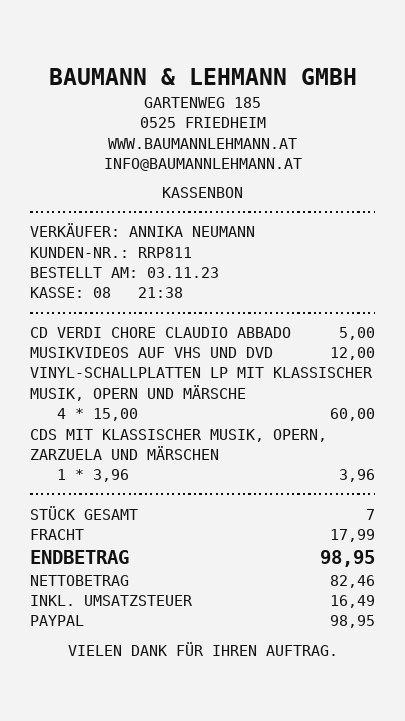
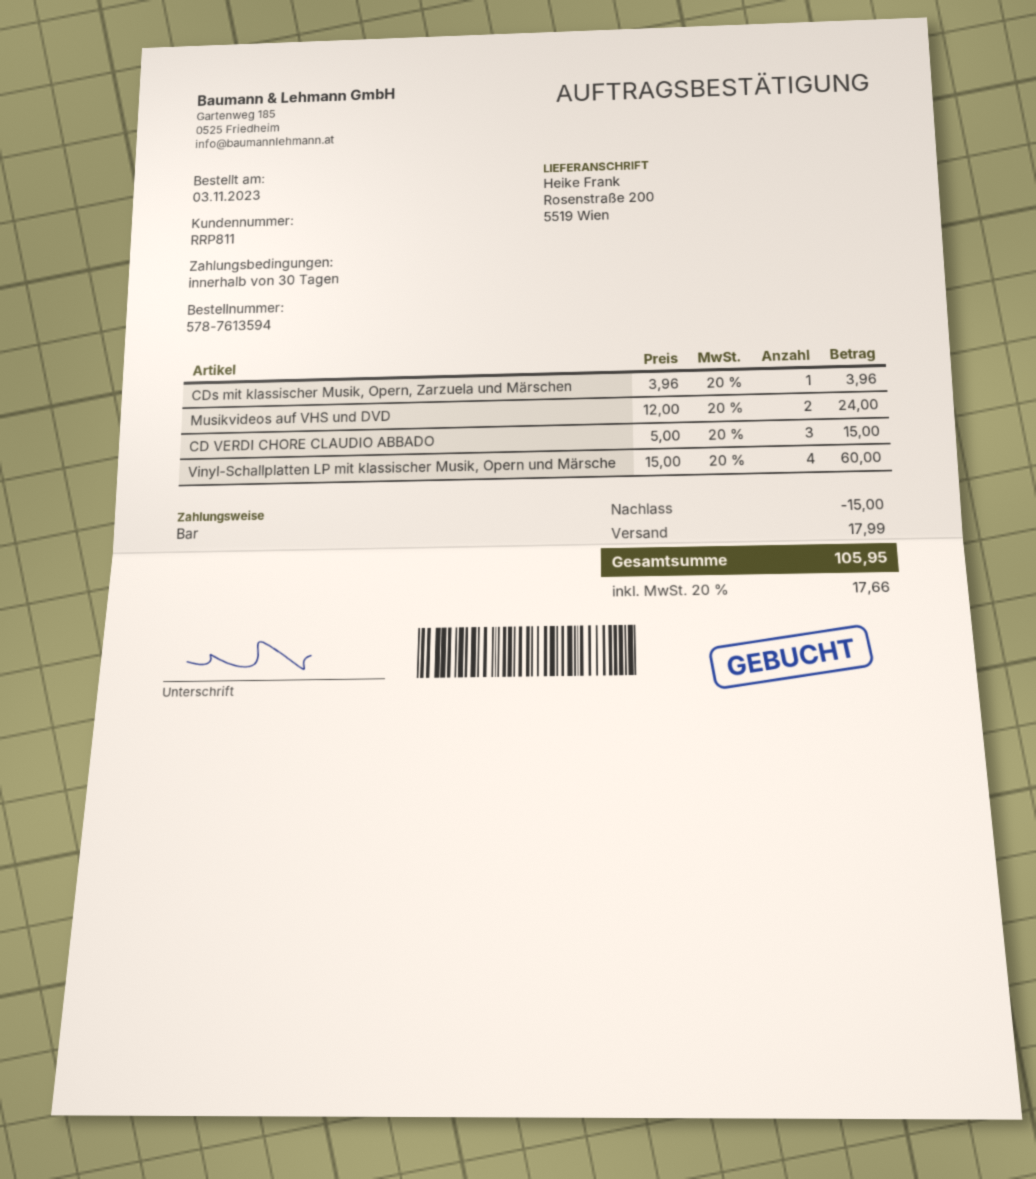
payment method: PayPal -> cash
CD VERDI CHORE CLAUDIO ABBADO: 1 x 5.00 = 5.00 -> 3 x 5.00 = 15.00
MUSIKVIDEOS AUF VHS UND DVD: 1 x 12.00 = 12.00 -> 2 x 12.00 = 24.00
discount: none -> 15.00
tax: 16.49 -> 17.66
total: 98.95 -> 105.95

